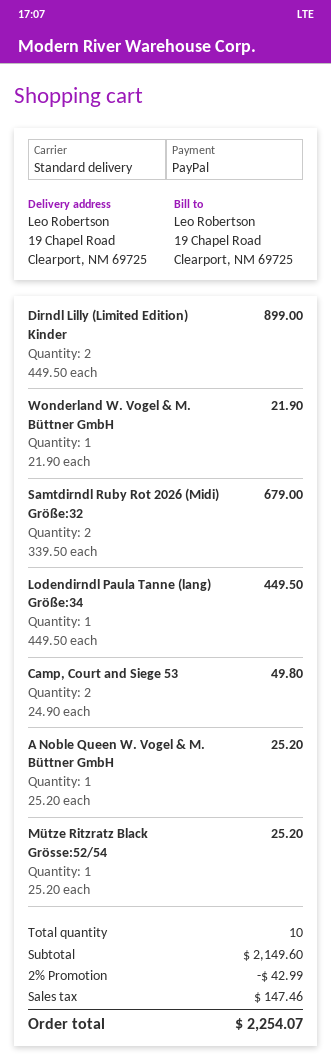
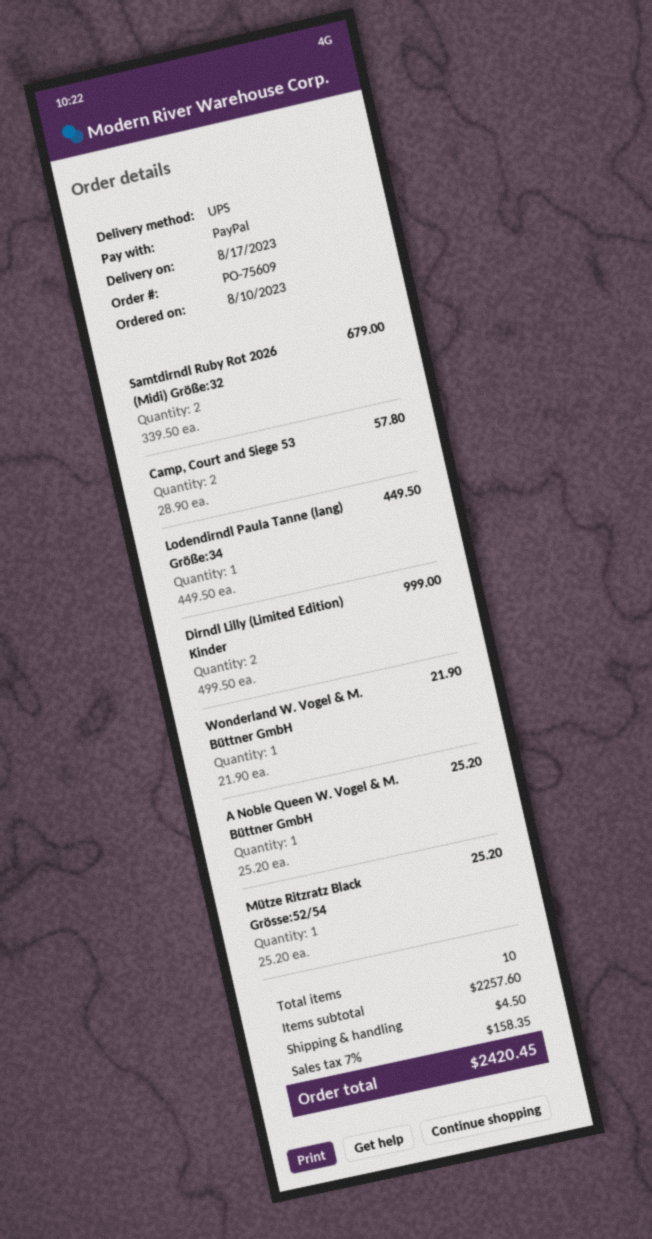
shipping method: standard -> UPS
Dirndl Lilly (Limited Edition) Kinder: 2 x 449.50 = 899.00 -> 2 x 499.50 = 999.00
Camp, Court and Siege 53: 2 x 24.90 = 49.80 -> 2 x 28.90 = 57.80
subtotal: 2149.60 -> 2257.60
discount: 2% = 42.99 -> none
shipping: none -> 4.50
tax: 147.46 -> 158.35
total: 2254.07 -> 2420.45

